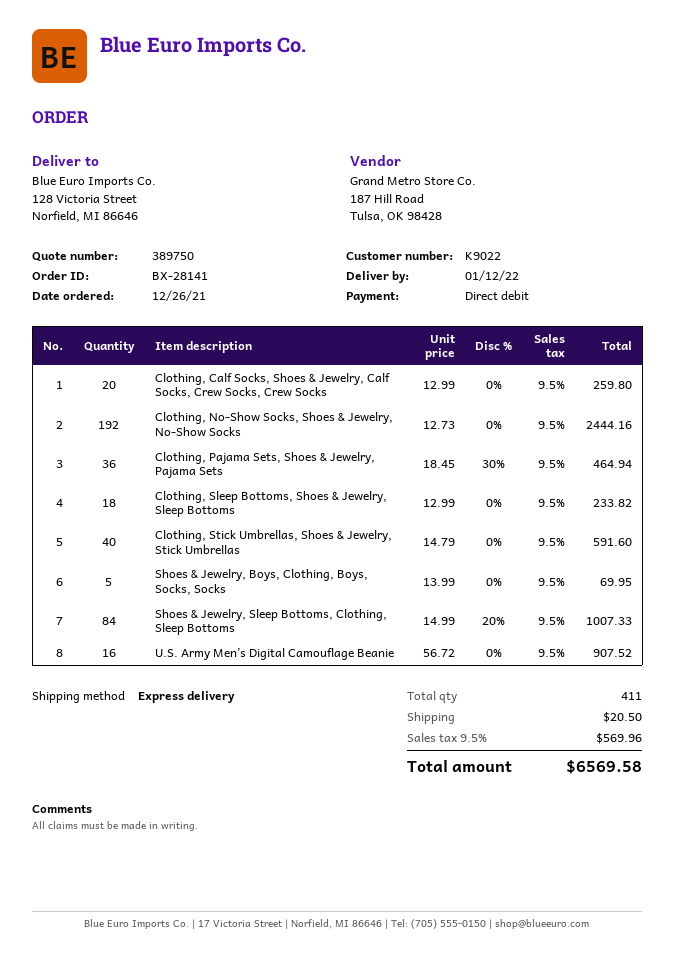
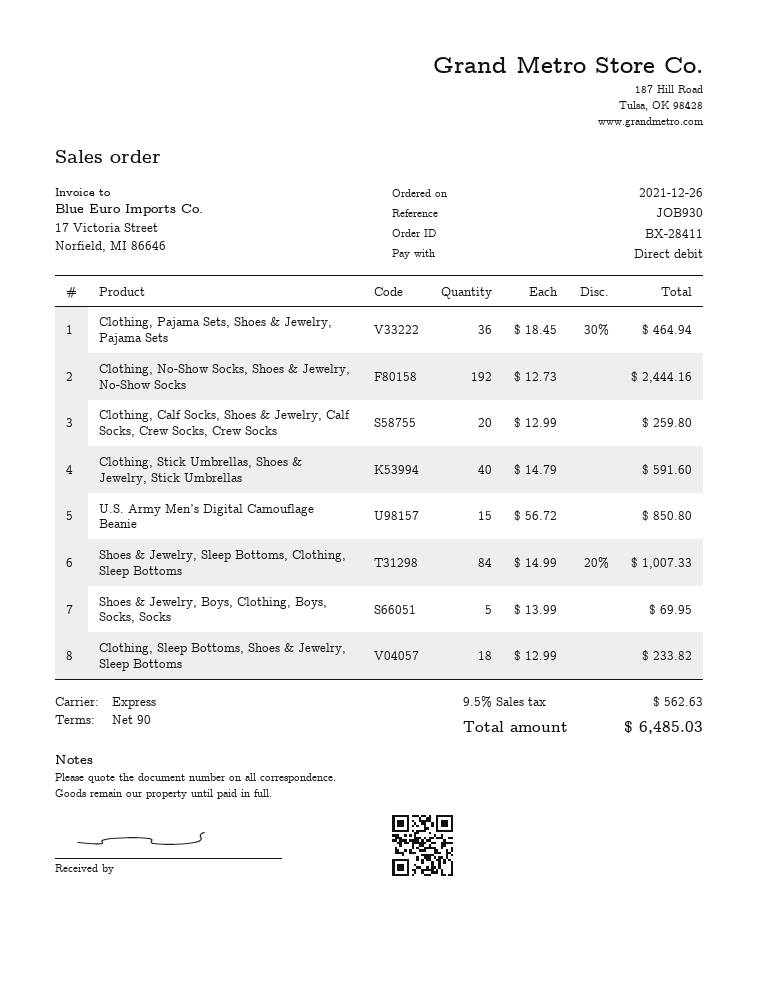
order number: BX-28141 -> BX-28411
U.S. Army Men’s Digital Camouflage Beanie: 16 x 56.72 = 907.52 -> 15 x 56.72 = 850.80
shipping: 20.50 -> none
tax: 9.5% = 569.96 -> 9.5% = 562.63
total: 6569.58 -> 6485.03

